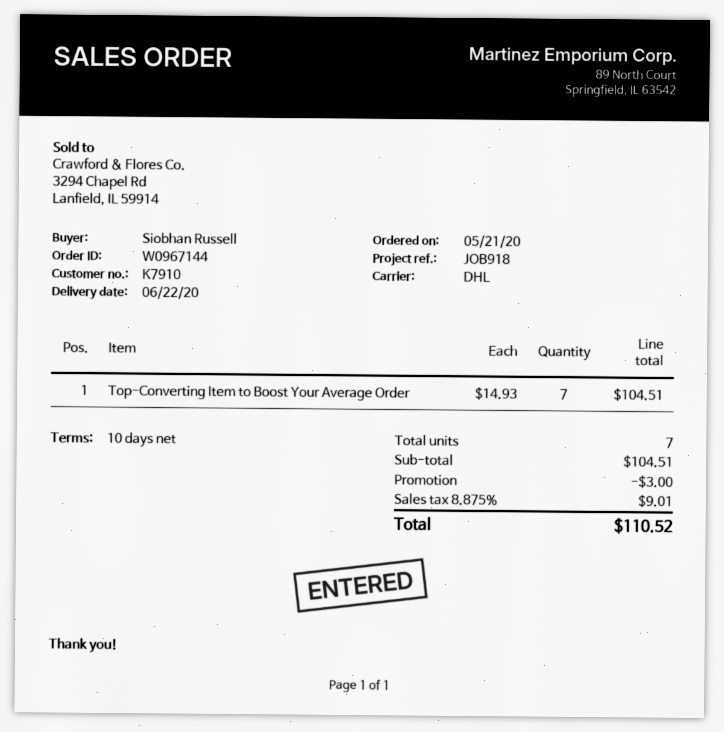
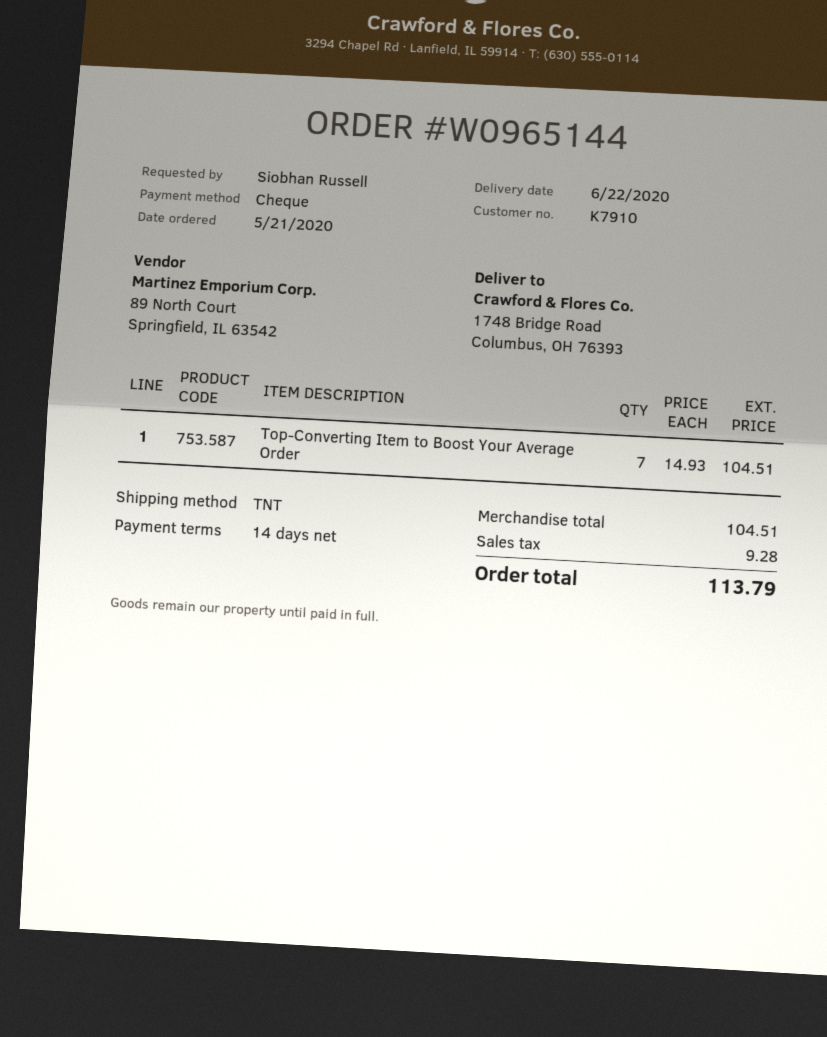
order number: W0967144 -> W0965144
payment terms: 10 days -> 14 days
shipping method: DHL -> TNT
discount: 3.00 -> none
tax: 9.01 -> 9.28
total: 110.52 -> 113.79

